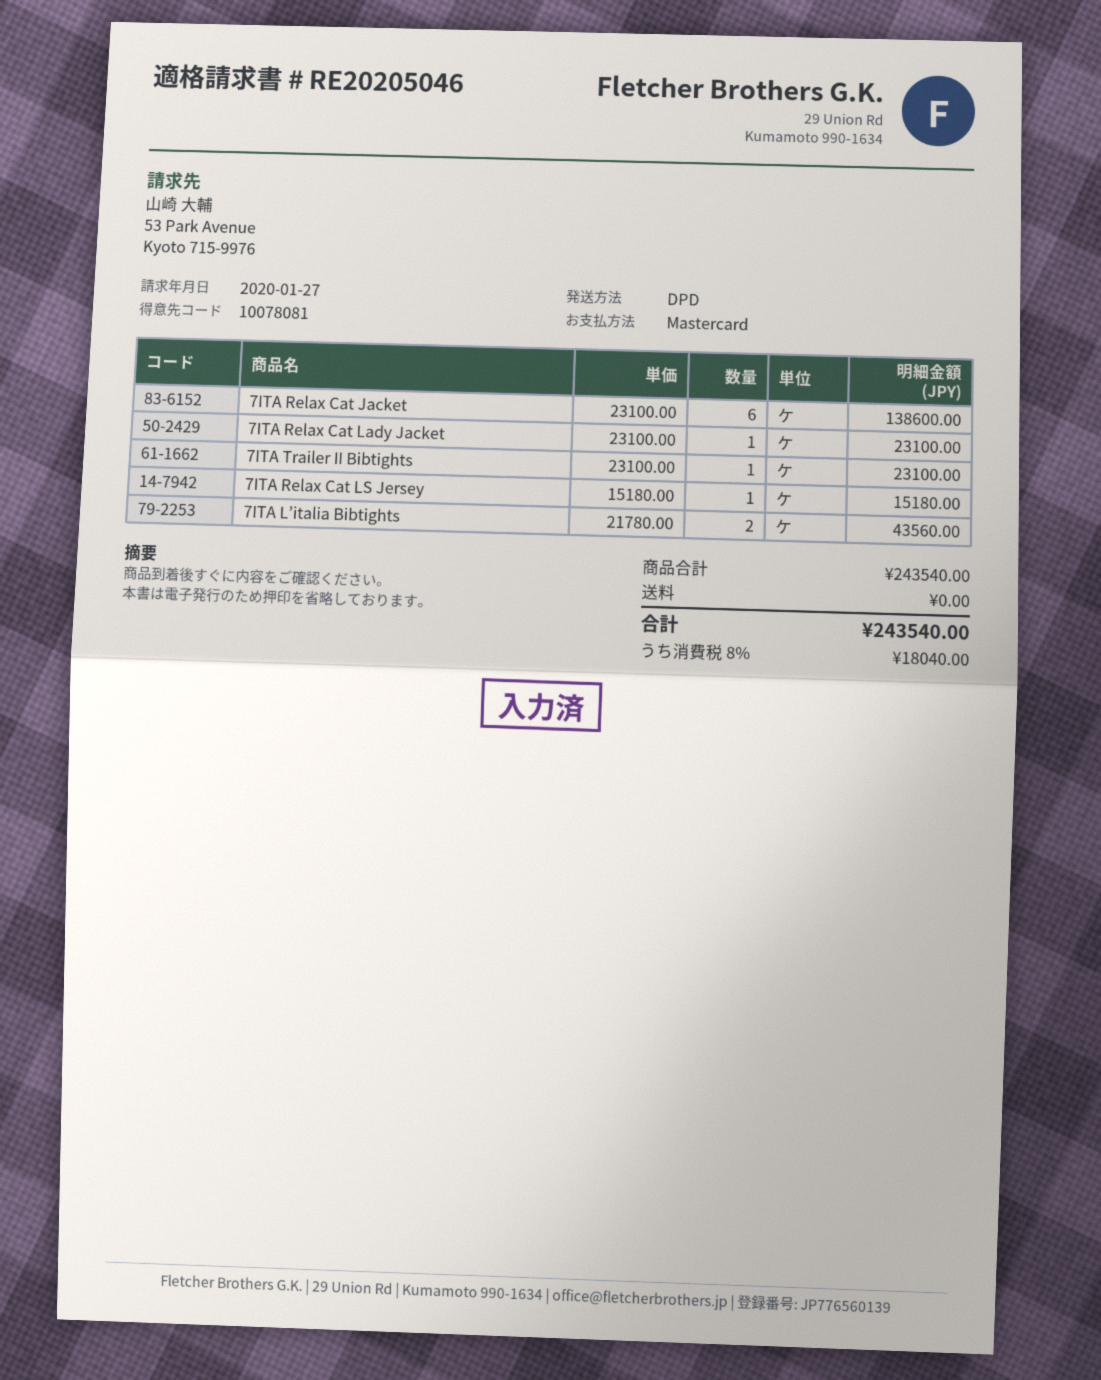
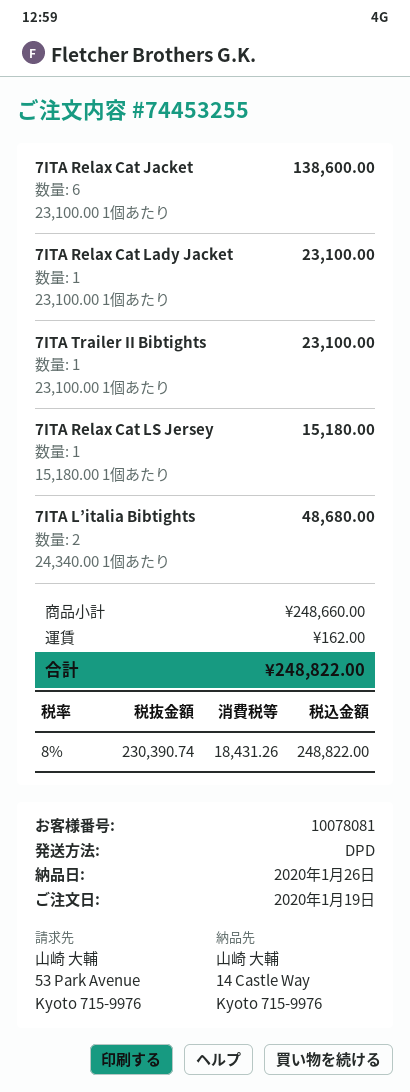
7ITA L’italia Bibtights: 2 x 21780.00 = 43560.00 -> 2 x 24340.00 = 48680.00
subtotal: 243540.00 -> 248660.00
shipping: 0.00 -> 162.00
tax: 8% = 18040.00 -> 8% = 18431.26
total: 243540.00 -> 248822.00

